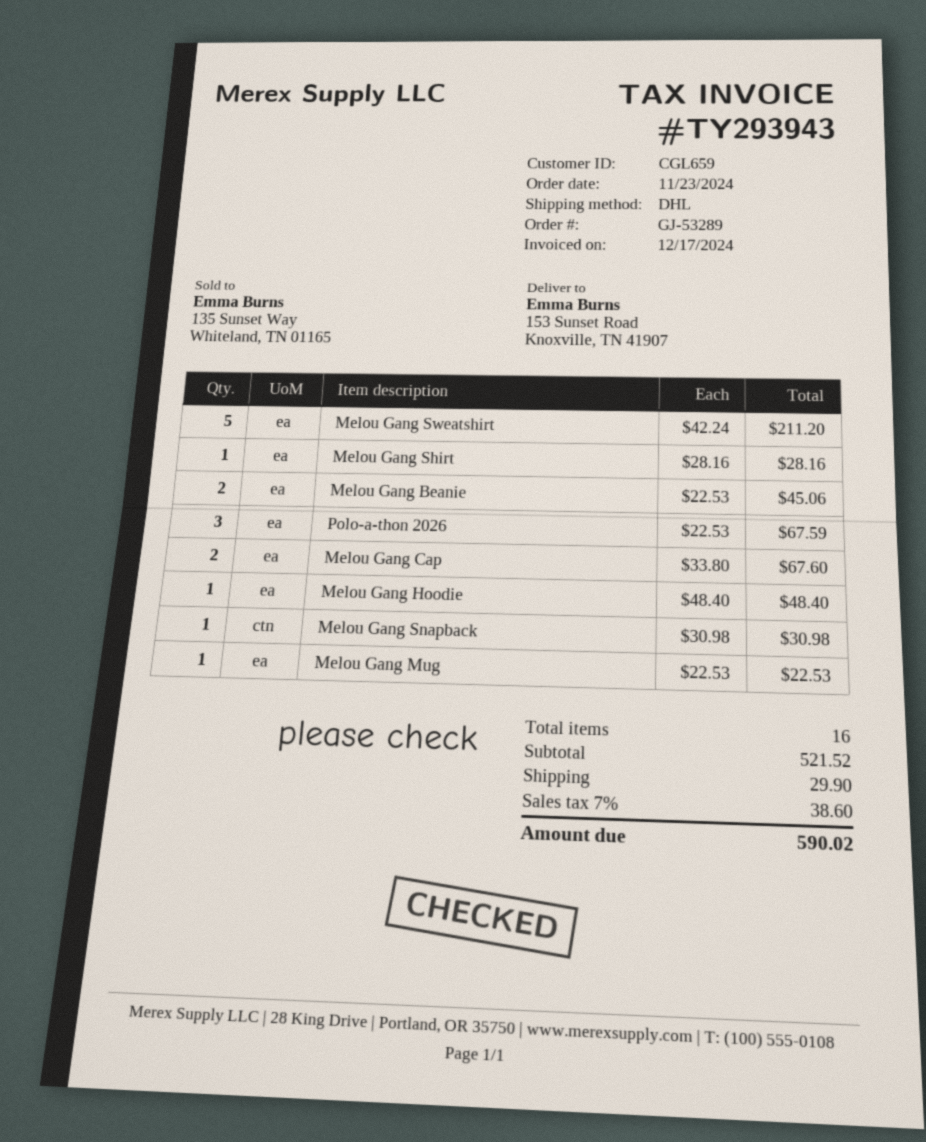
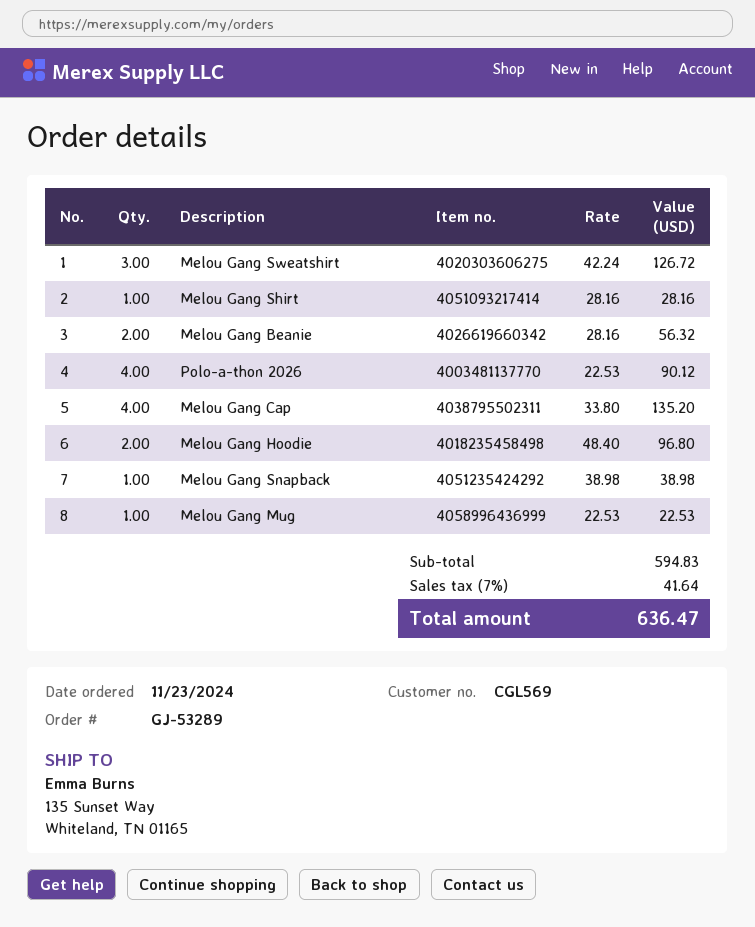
customer number: CGL659 -> CGL569
ship to: 153 Sunset Road, Knoxville, TN 41907 -> 135 Sunset Way, Whiteland, TN 01165
Melou Gang Sweatshirt: 5 x 42.24 = 211.20 -> 3 x 42.24 = 126.72
Melou Gang Beanie: 2 x 22.53 = 45.06 -> 2 x 28.16 = 56.32
Polo-a-thon 2026: 3 x 22.53 = 67.59 -> 4 x 22.53 = 90.12
Melou Gang Cap: 2 x 33.80 = 67.60 -> 4 x 33.80 = 135.20
Melou Gang Hoodie: 1 x 48.40 = 48.40 -> 2 x 48.40 = 96.80
Melou Gang Snapback: 1 x 30.98 = 30.98 -> 1 x 38.98 = 38.98
subtotal: 521.52 -> 594.83
shipping: 29.90 -> none
tax: 7% = 38.60 -> 7% = 41.64
total: 590.02 -> 636.47

